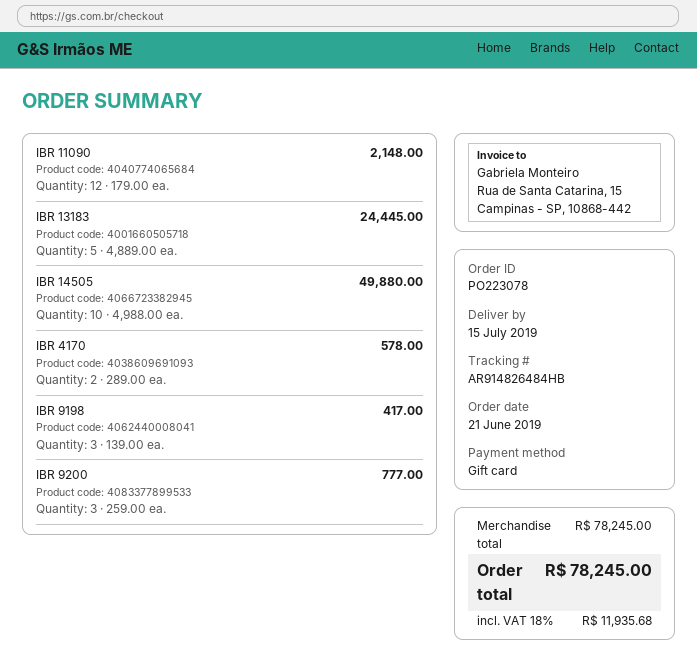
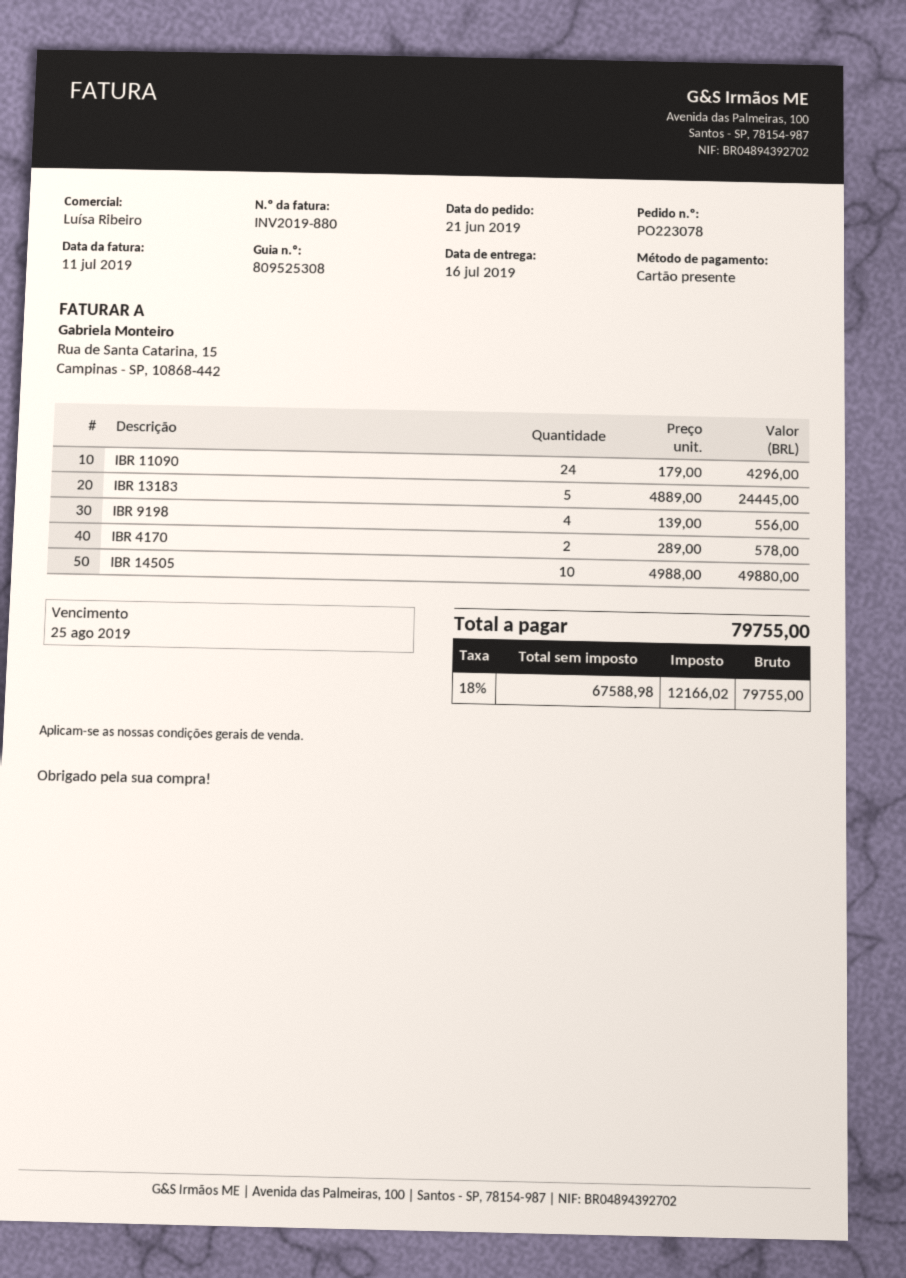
delivery date: 2019-07-15 -> 2019-07-16
IBR 11090: 12 x 179.00 = 2148.00 -> 24 x 179.00 = 4296.00
IBR 9198: 3 x 139.00 = 417.00 -> 4 x 139.00 = 556.00
IBR 9200: 3 x 259.00 = 777.00 -> none
tax: 18% = 11935.68 -> 18% = 12166.02
total: 78245.00 -> 79755.00

